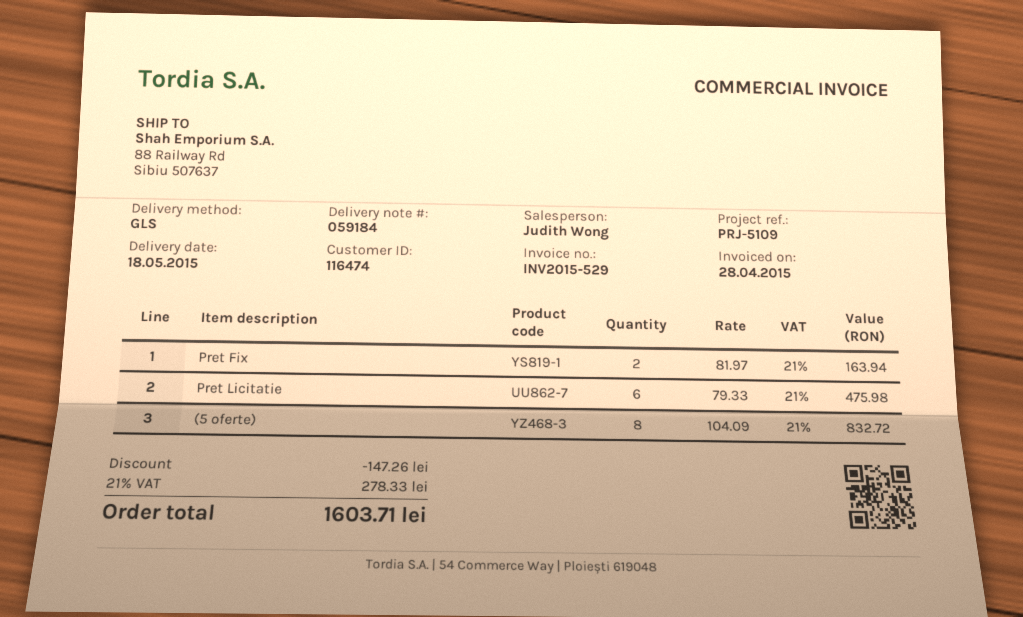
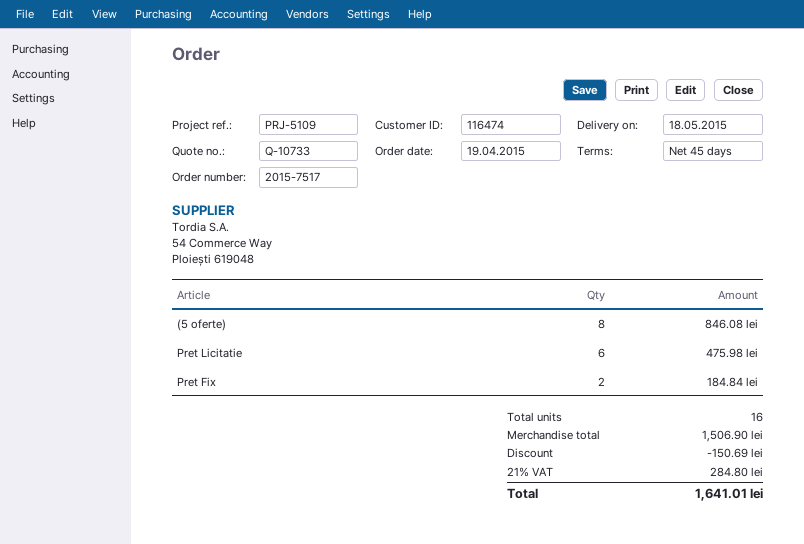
Pret Fix: 2 for 163.94 -> 2 for 184.84
(5 oferte): 8 for 832.72 -> 8 for 846.08
discount: 147.26 -> 150.69
tax: 21% = 278.33 -> 21% = 284.80
total: 1603.71 -> 1641.01

